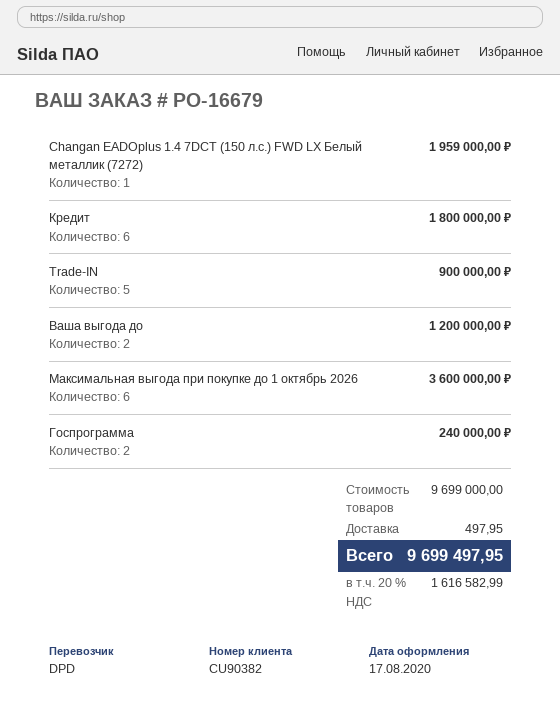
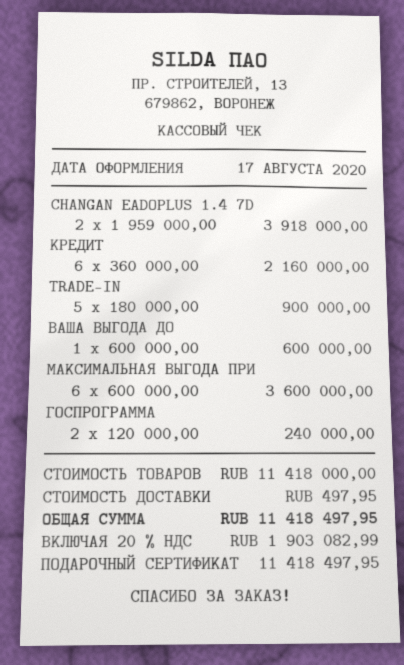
Changan EADOplus 1.4 7DCT (150 л.с.) FWD LX Белый металлик (7272): 1 for 1959000.00 -> 2 for 3918000.00
Кредит: 6 for 1800000.00 -> 6 for 2160000.00
Ваша выгода до: 2 for 1200000.00 -> 1 for 600000.00
subtotal: 9699000.00 -> 11418000.00
tax: 20% = 1616582.99 -> 20% = 1903082.99
total: 9699497.95 -> 11418497.95

